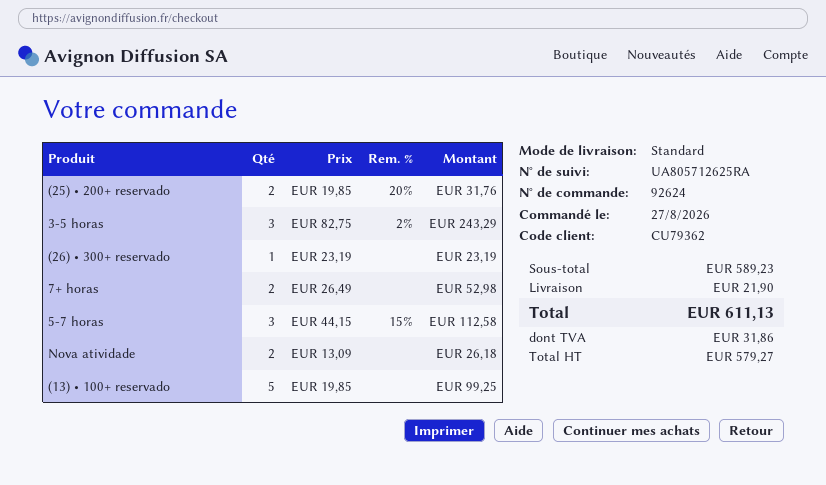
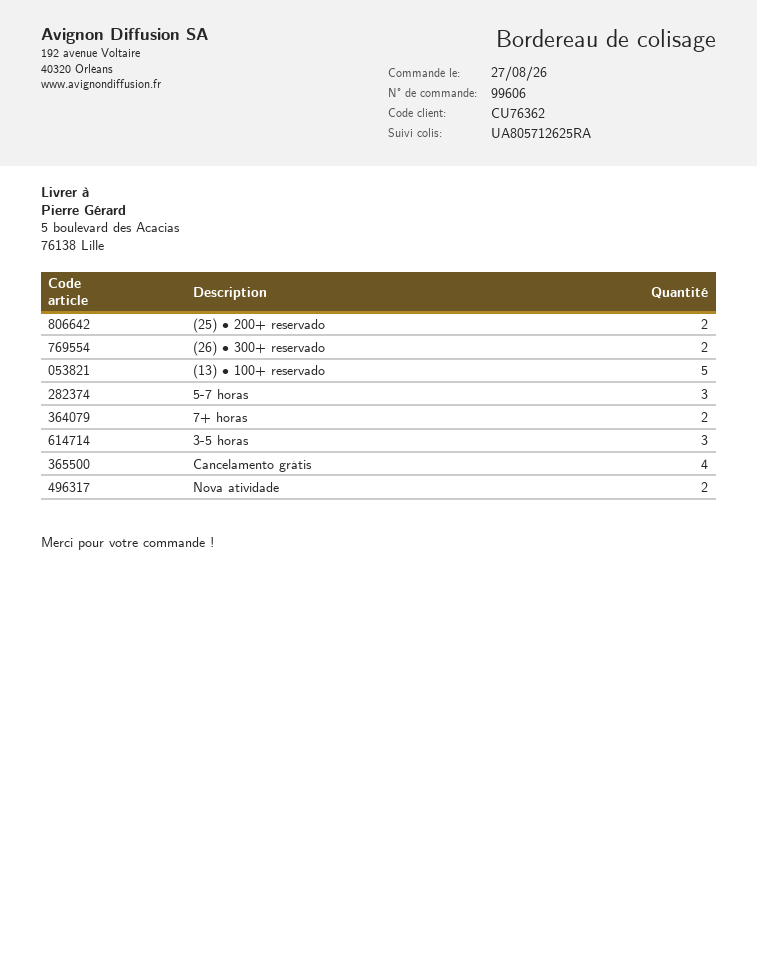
order number: 92624 -> 99606
customer number: CU79362 -> CU76362
(26) • 300+ reservado: 1 -> 2
Cancelamento grátis: none -> 4

